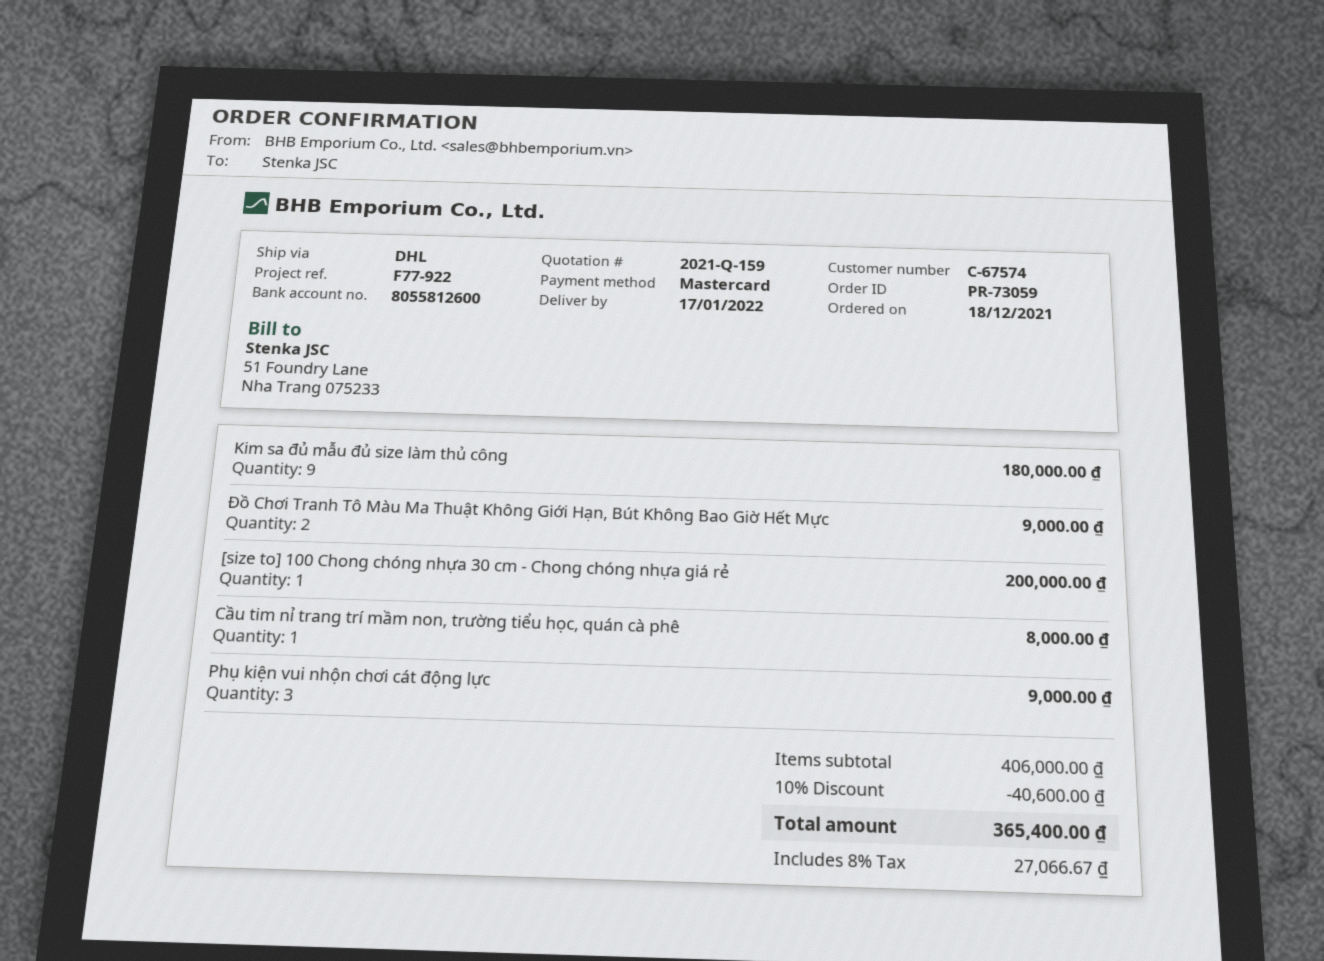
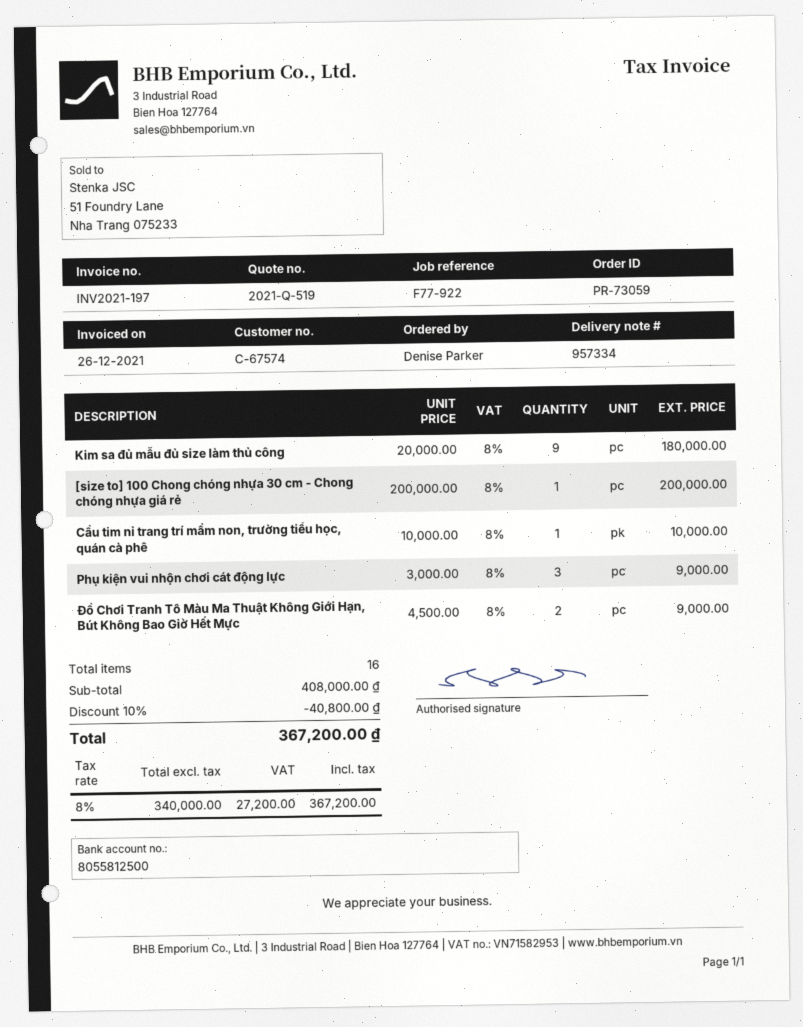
quote number: 2021-Q-159 -> 2021-Q-519
bank account: 8055812600 -> 8055812500
Cầu tim nỉ trang trí mầm non, trường tiểu học, quán cà phê: 1 for 8000.00 -> 1 for 10000.00
subtotal: 406000.00 -> 408000.00
discount: 10% = 40600.00 -> 10% = 40800.00
tax: 8% = 27066.67 -> 8% = 27200.00
total: 365400.00 -> 367200.00

